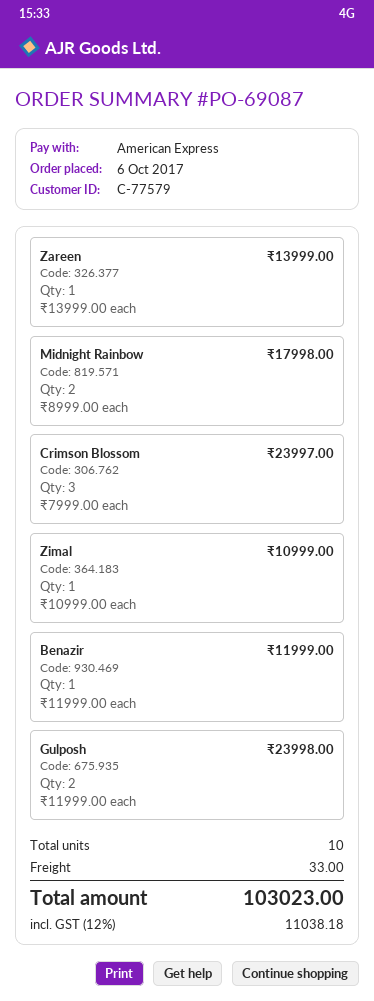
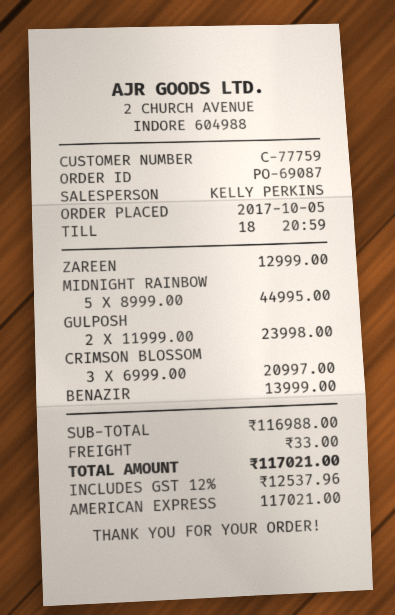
order date: 2017-10-06 -> 2017-10-05
customer number: C-77579 -> C-77759
Zareen: 1 x 13999.00 = 13999.00 -> 1 x 12999.00 = 12999.00
Midnight Rainbow: 2 x 8999.00 = 17998.00 -> 5 x 8999.00 = 44995.00
Crimson Blossom: 3 x 7999.00 = 23997.00 -> 3 x 6999.00 = 20997.00
Zimal: 1 x 10999.00 = 10999.00 -> none
Benazir: 1 x 11999.00 = 11999.00 -> 1 x 13999.00 = 13999.00
tax: 12% = 11038.18 -> 12% = 12537.96
total: 103023.00 -> 117021.00

